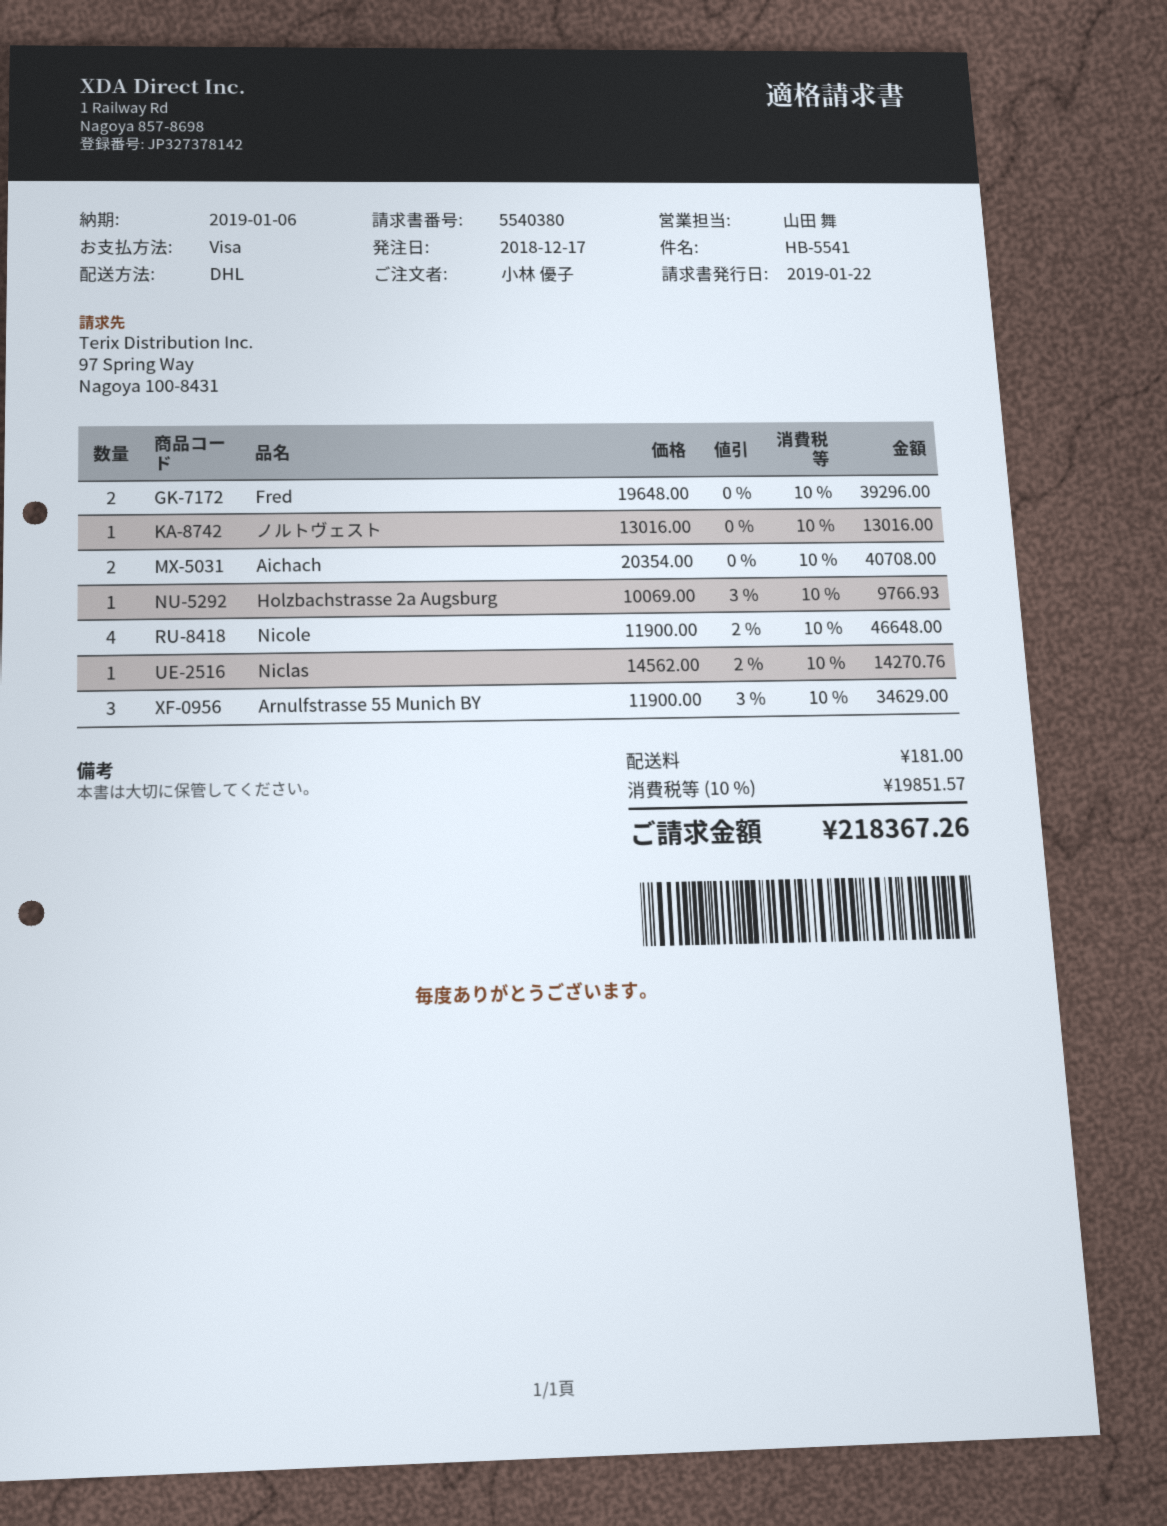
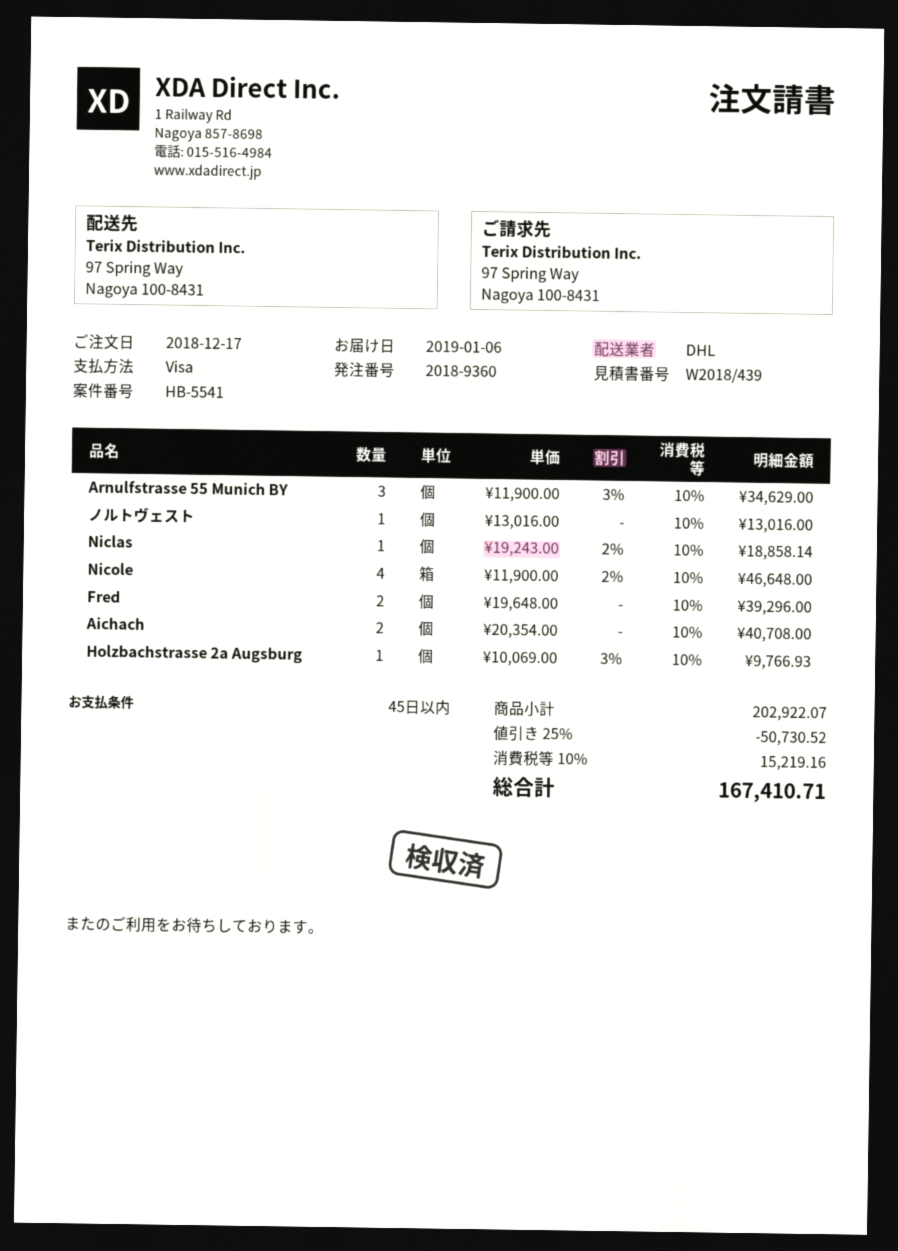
Niclas: 1 x 14562.00 - 2% = 14270.76 -> 1 x 19243.00 - 2% = 18858.14
discount: none -> 25% = 50730.52
shipping: 181.00 -> none
tax: 10% = 19851.57 -> 10% = 15219.16
total: 218367.26 -> 167410.71

